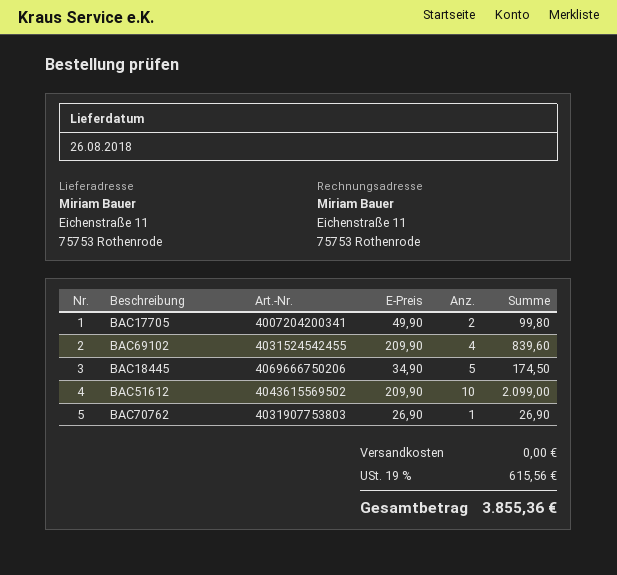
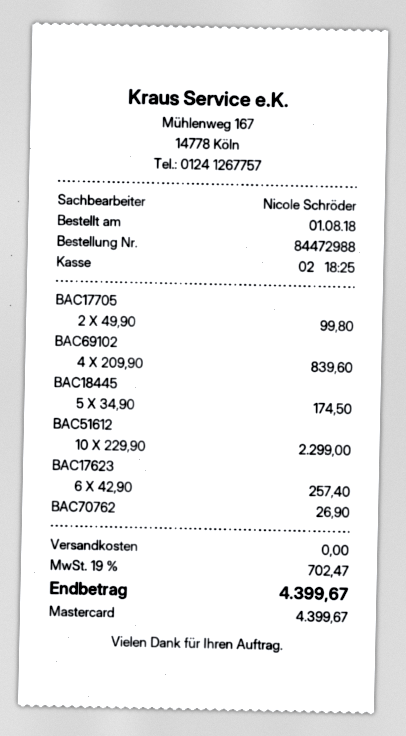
BAC51612: 10 x 209.90 = 2099.00 -> 10 x 229.90 = 2299.00
BAC17623: none -> 6 x 42.90 = 257.40
tax: 19% = 615.56 -> 19% = 702.47
total: 3855.36 -> 4399.67

